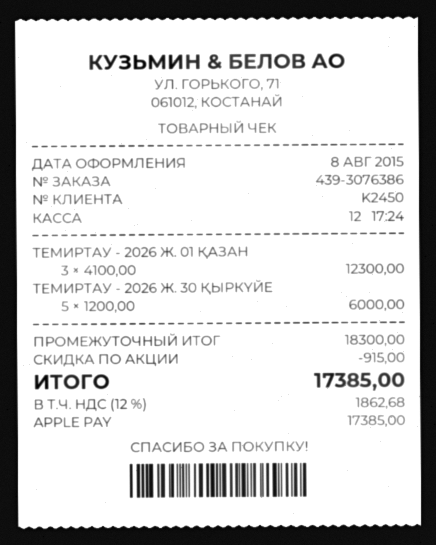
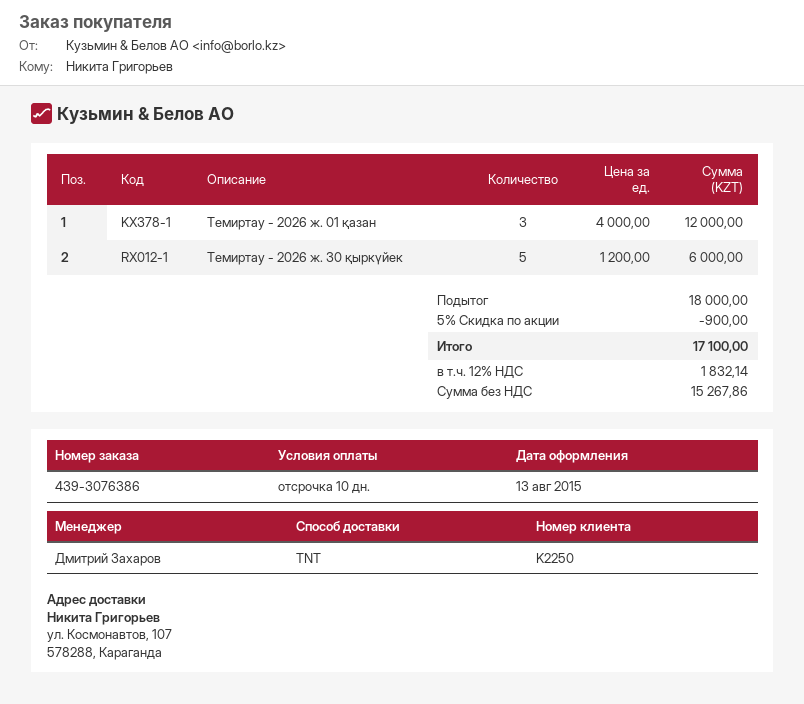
order date: 2015-08-08 -> 2015-08-13
customer number: K2450 -> K2250
ТЕМИРТАУ - 2026 Ж. 01 ҚАЗАН: 3 x 4100.00 = 12300.00 -> 3 x 4000.00 = 12000.00
subtotal: 18300.00 -> 18000.00
discount: 915.00 -> 900.00
tax: 12% = 1862.68 -> 12% = 1832.14
total: 17385.00 -> 17100.00

